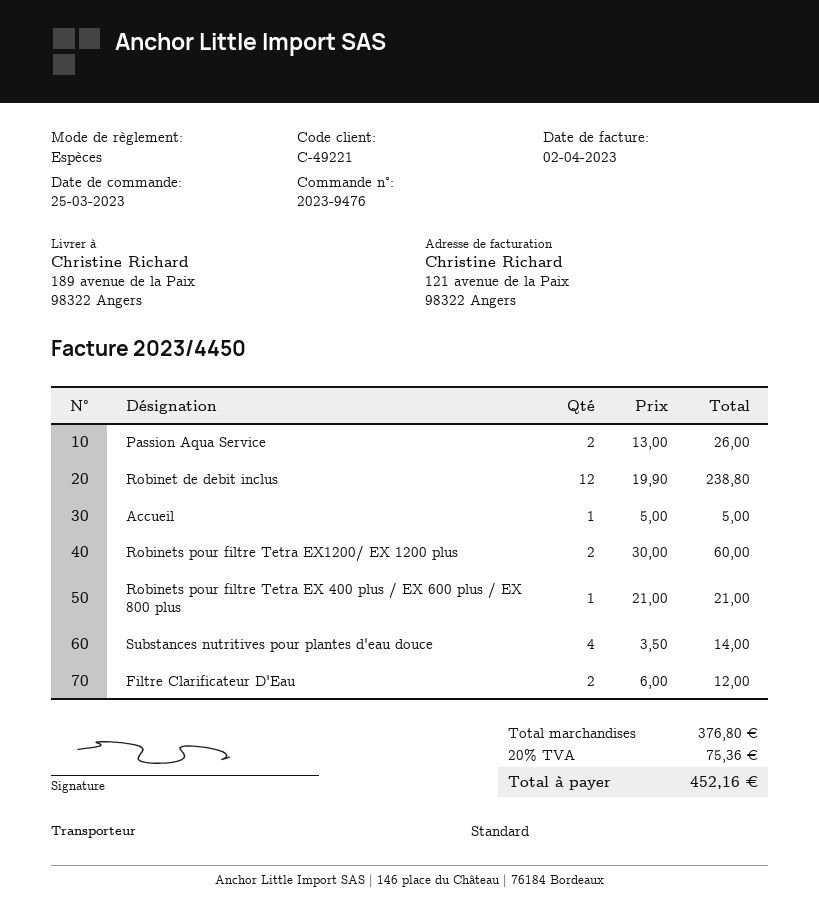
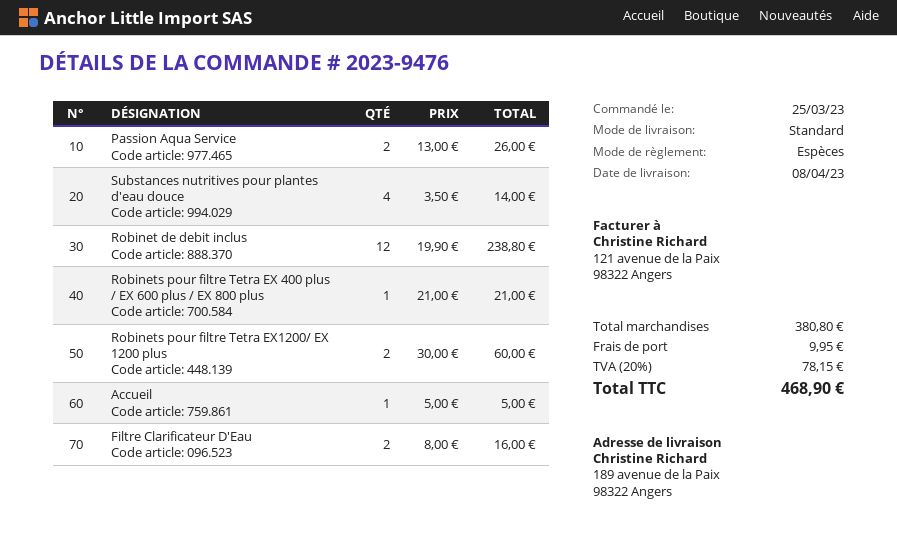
Filtre Clarificateur D'Eau: 2 x 6.00 = 12.00 -> 2 x 8.00 = 16.00
subtotal: 376.80 -> 380.80
shipping: none -> 9.95
tax: 20% = 75.36 -> 20% = 78.15
total: 452.16 -> 468.90

